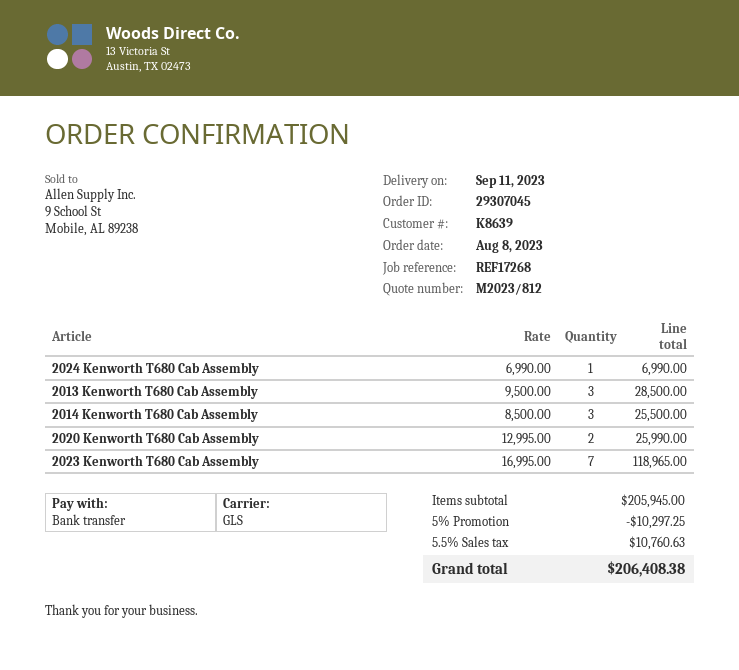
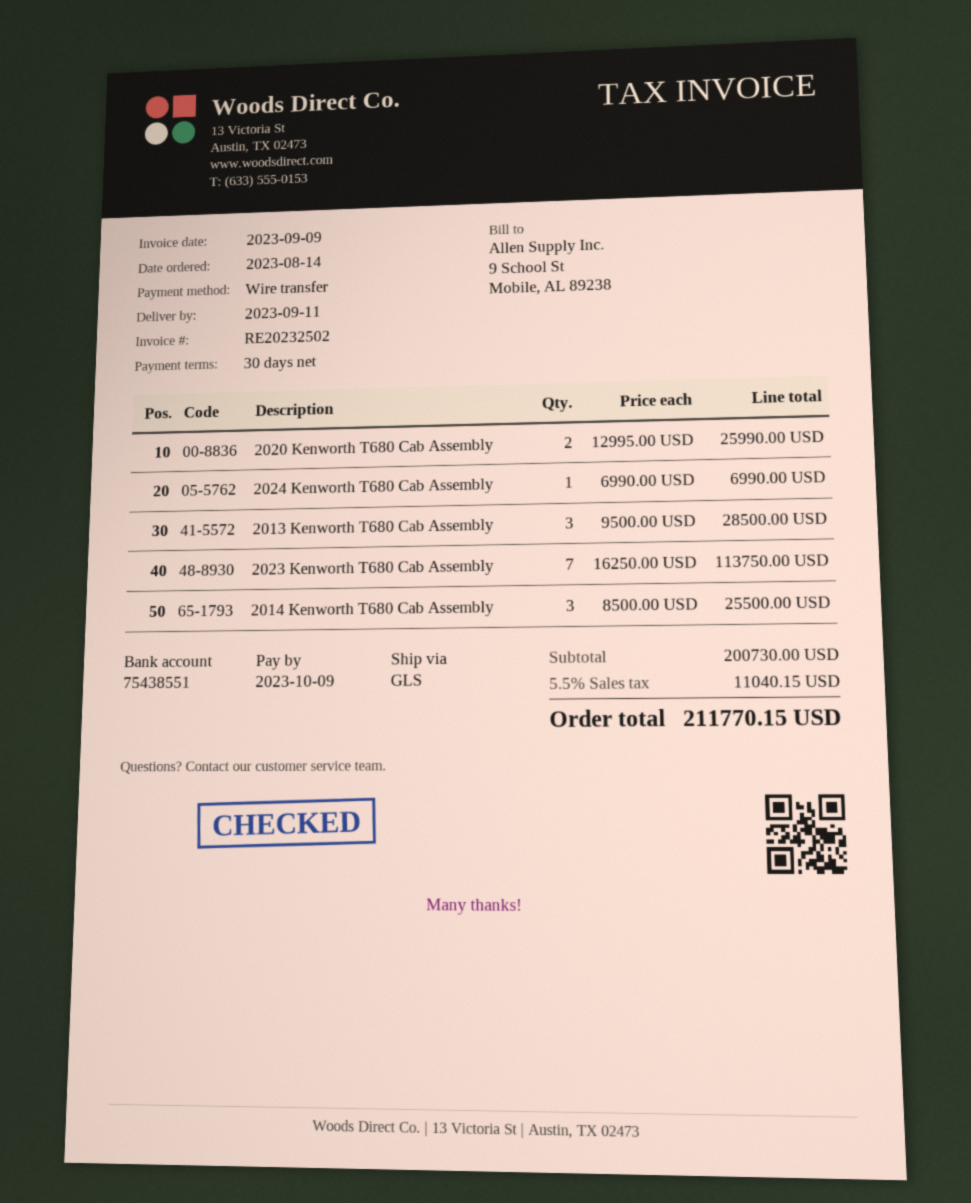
order date: 2023-08-08 -> 2023-08-14
2023 Kenworth T680 Cab Assembly: 7 x 16995.00 = 118965.00 -> 7 x 16250.00 = 113750.00
subtotal: 205945.00 -> 200730.00
discount: 5% = 10297.25 -> none
tax: 5.5% = 10760.63 -> 5.5% = 11040.15
total: 206408.38 -> 211770.15

